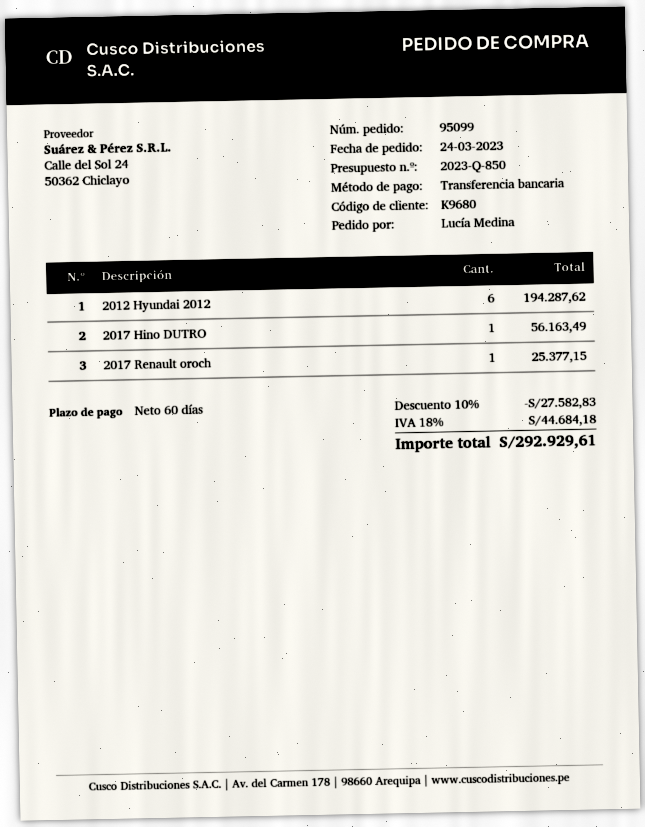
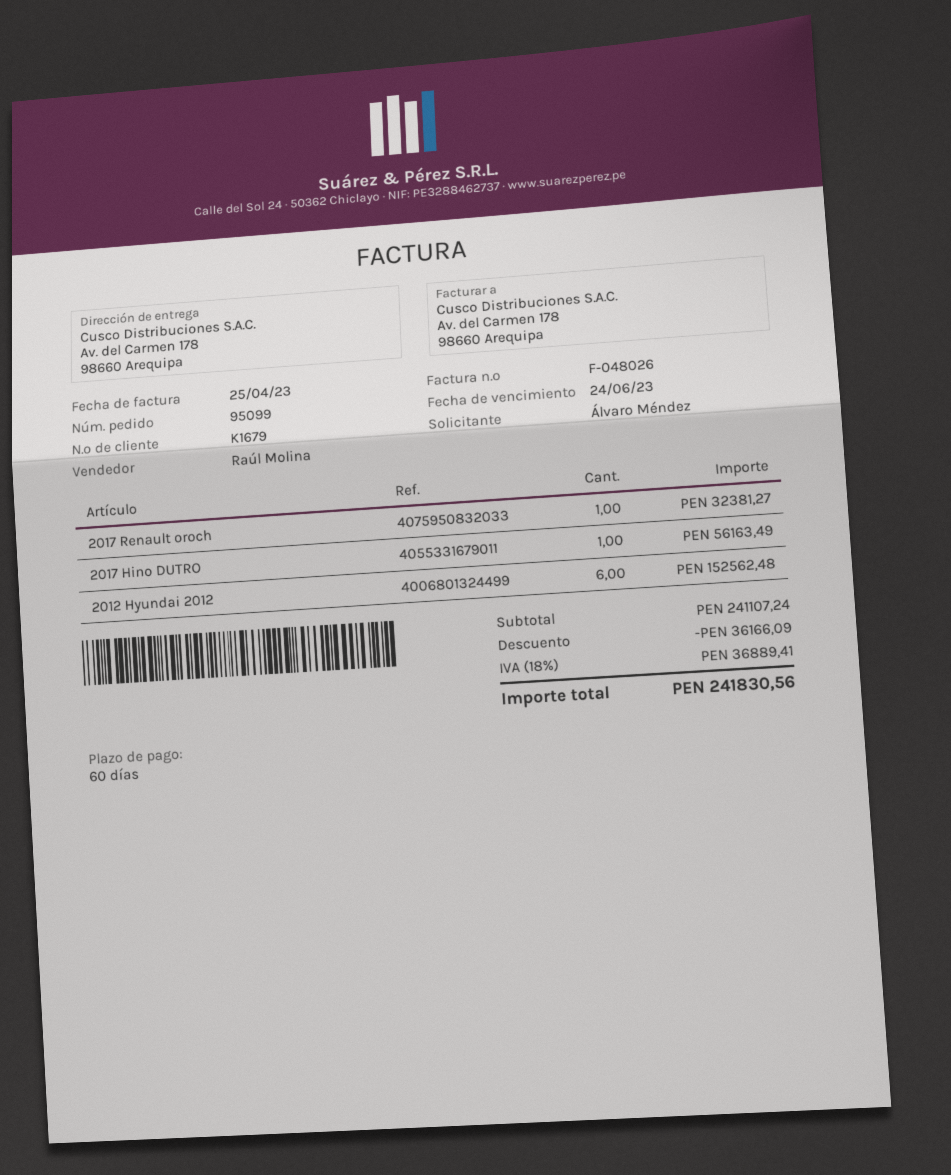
customer number: K9680 -> K1679
ordered by: Lucía Medina -> Álvaro Méndez
2012 Hyundai 2012: 6 for 194287.62 -> 6 for 152562.48
2017 Renault oroch: 1 for 25377.15 -> 1 for 32381.27
discount: 27582.83 -> 36166.09
tax: 18% = 44684.18 -> 18% = 36889.41
total: 292929.61 -> 241830.56

